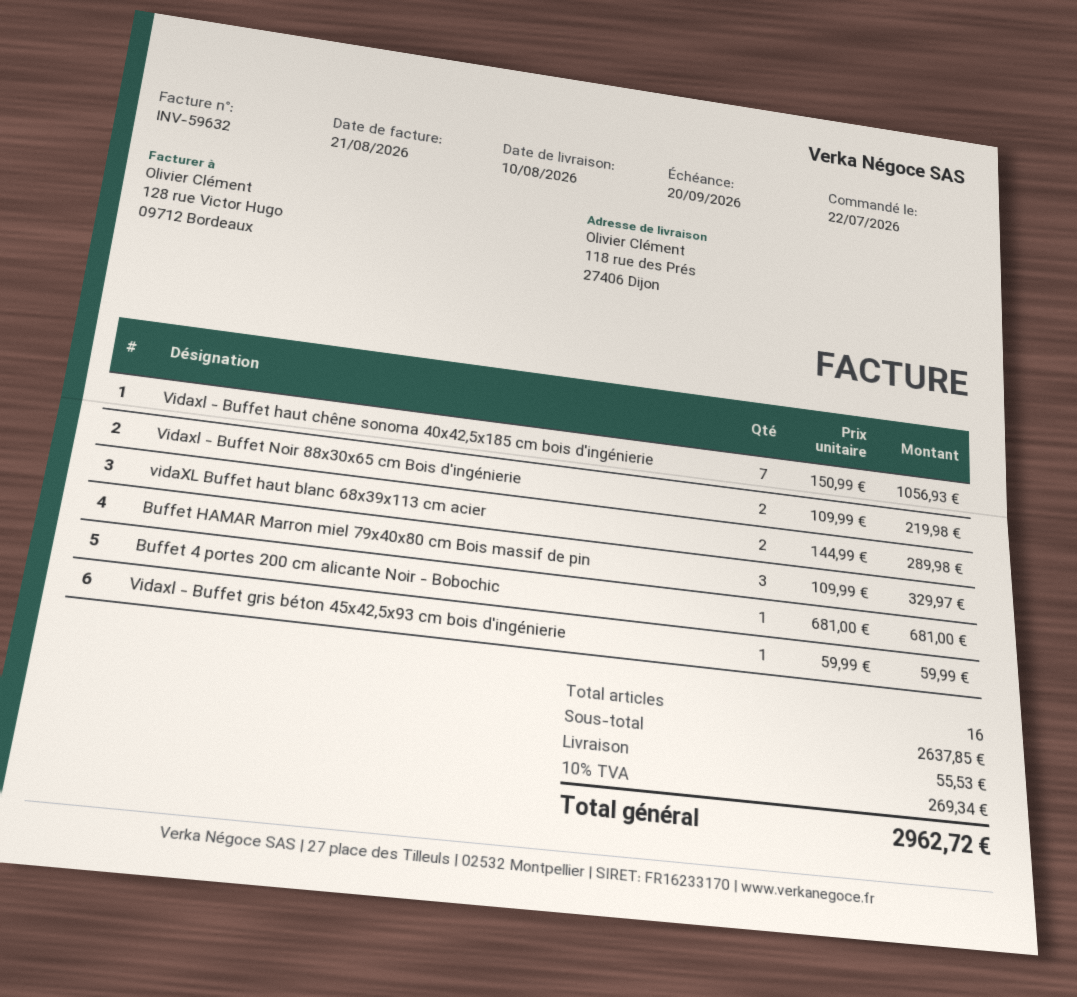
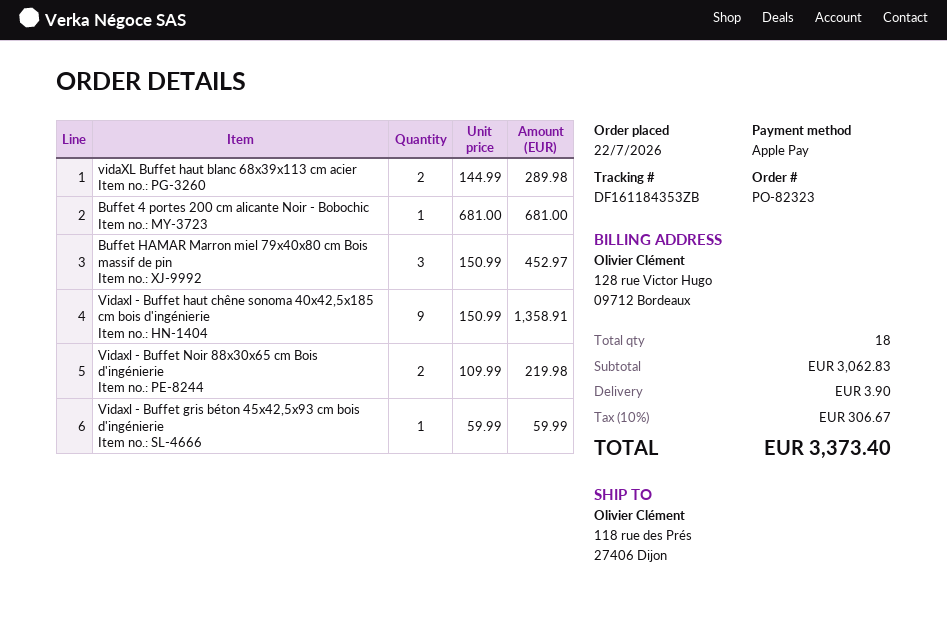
Vidaxl - Buffet haut chêne sonoma 40x42,5x185 cm bois d'ingénierie: 7 x 150.99 = 1056.93 -> 9 x 150.99 = 1358.91
Buffet HAMAR Marron miel 79x40x80 cm Bois massif de pin: 3 x 109.99 = 329.97 -> 3 x 150.99 = 452.97
total quantity: 16 -> 18
subtotal: 2637.85 -> 3062.83
shipping: 55.53 -> 3.90
tax: 10% = 269.34 -> 10% = 306.67
total: 2962.72 -> 3373.40

